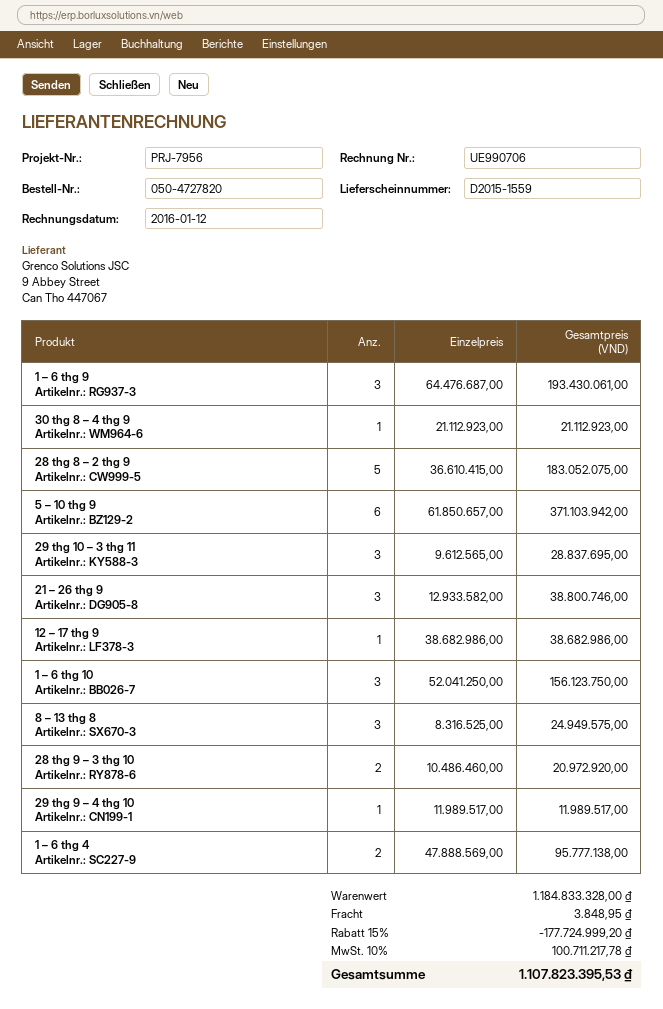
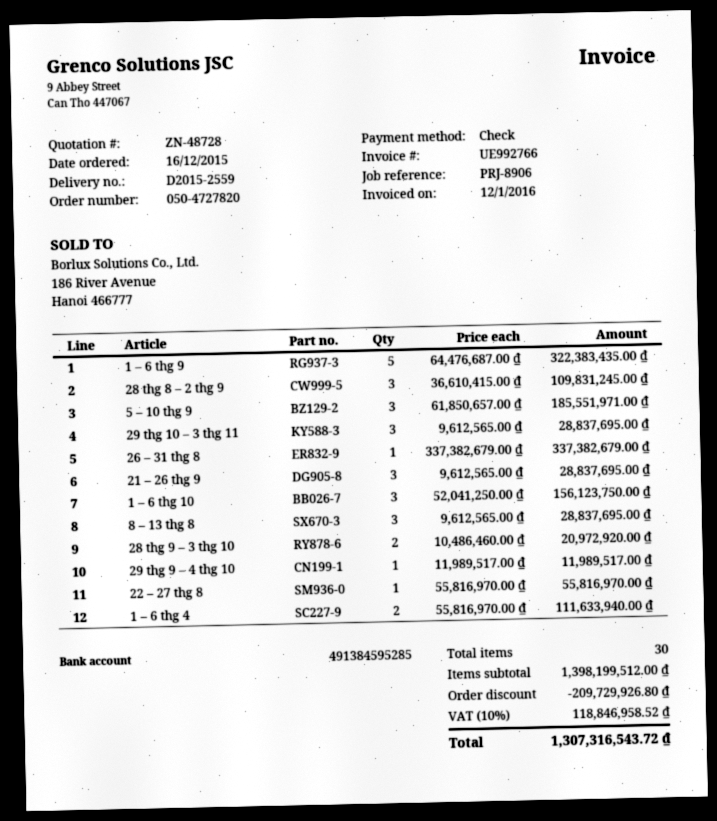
delivery note number: D2015-1559 -> D2015-2559
invoice number: UE990706 -> UE992766
reference: PRJ-7956 -> PRJ-8906
1 – 6 thg 9: 3 x 64476687.00 = 193430061.00 -> 5 x 64476687.00 = 322383435.00
30 thg 8 – 4 thg 9: 1 x 21112923.00 = 21112923.00 -> none
28 thg 8 – 2 thg 9: 5 x 36610415.00 = 183052075.00 -> 3 x 36610415.00 = 109831245.00
5 – 10 thg 9: 6 x 61850657.00 = 371103942.00 -> 3 x 61850657.00 = 185551971.00
21 – 26 thg 9: 3 x 12933582.00 = 38800746.00 -> 3 x 9612565.00 = 28837695.00
12 – 17 thg 9: 1 x 38682986.00 = 38682986.00 -> none
8 – 13 thg 8: 3 x 8316525.00 = 24949575.00 -> 3 x 9612565.00 = 28837695.00
1 – 6 thg 4: 2 x 47888569.00 = 95777138.00 -> 2 x 55816970.00 = 111633940.00
26 – 31 thg 8: none -> 1 x 337382679.00 = 337382679.00
22 – 27 thg 8: none -> 1 x 55816970.00 = 55816970.00
subtotal: 1184833328.00 -> 1398199512.00
discount: 177724999.20 -> 209729926.80
shipping: 3848.95 -> none
tax: 10% = 100711217.78 -> 10% = 118846958.52
total: 1107823395.53 -> 1307316543.72

